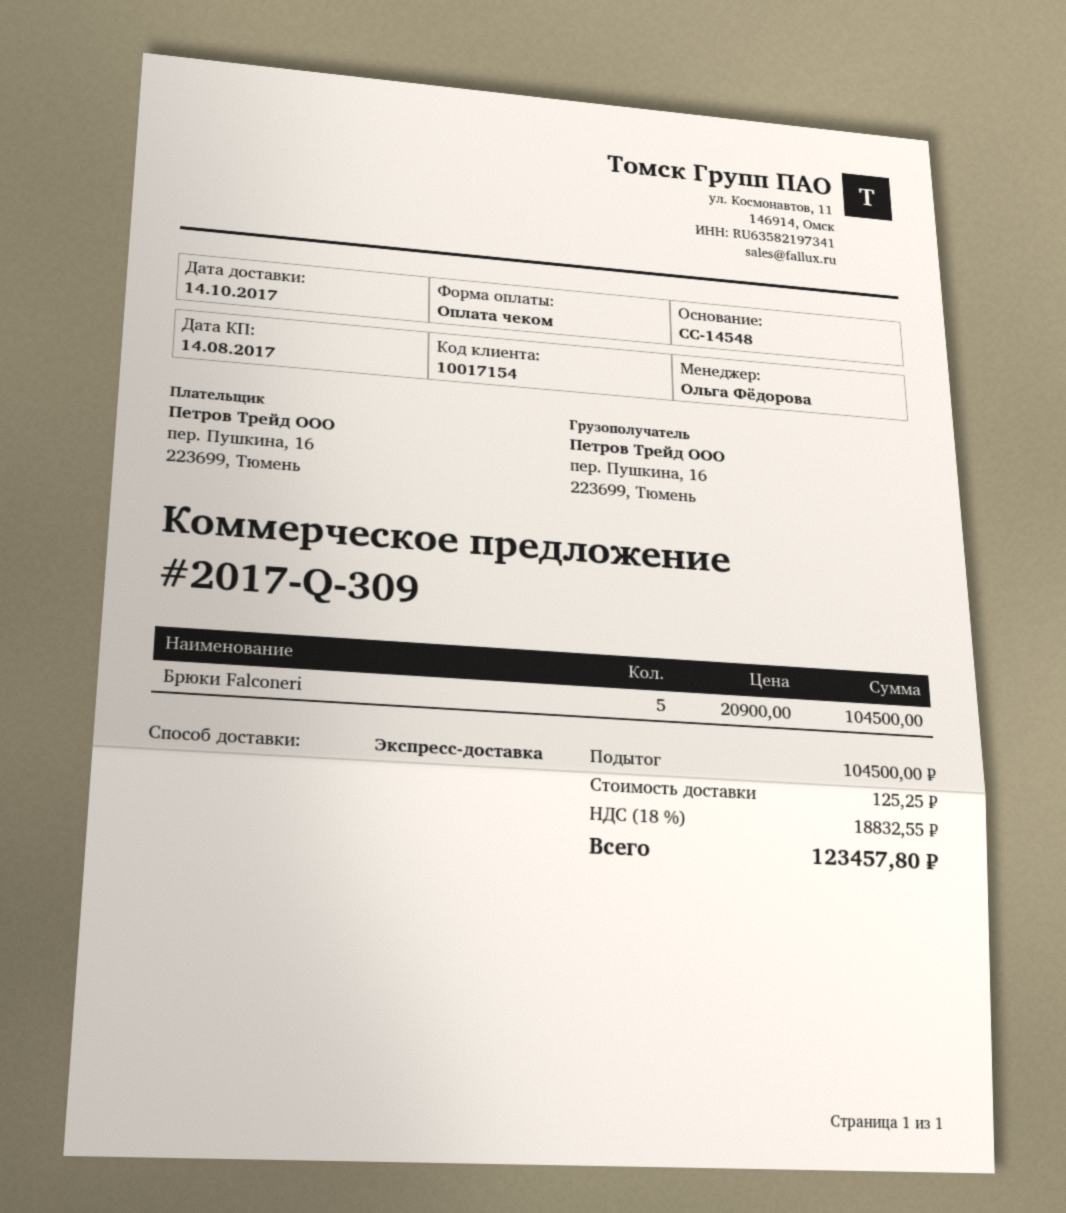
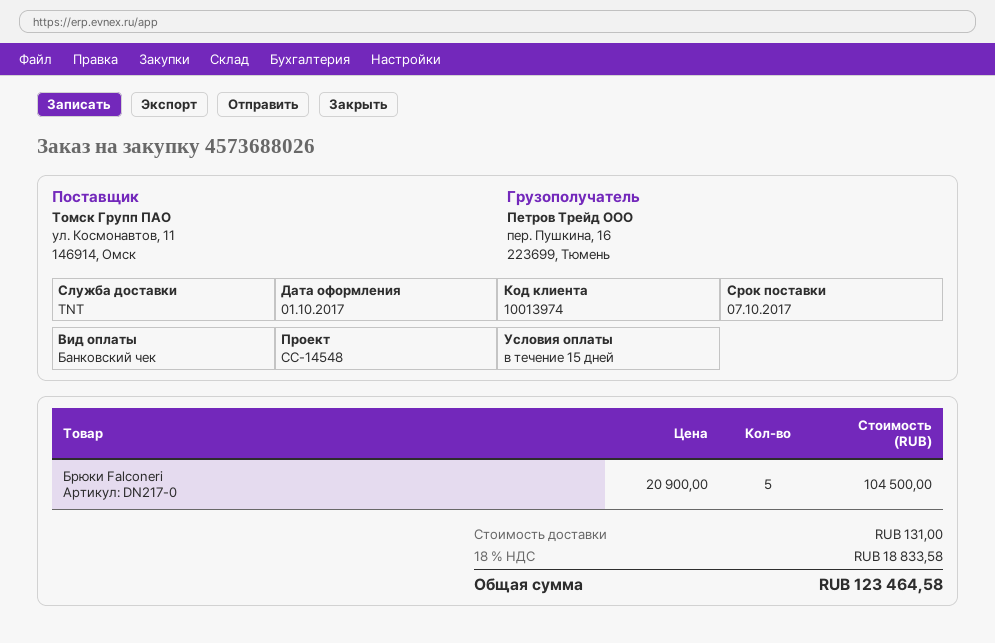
delivery date: 2017-10-14 -> 2017-10-07
customer number: 10017154 -> 10013974
shipping method: express -> TNT
shipping: 125.25 -> 131.00
tax: 18% = 18832.55 -> 18% = 18833.58
total: 123457.80 -> 123464.58

